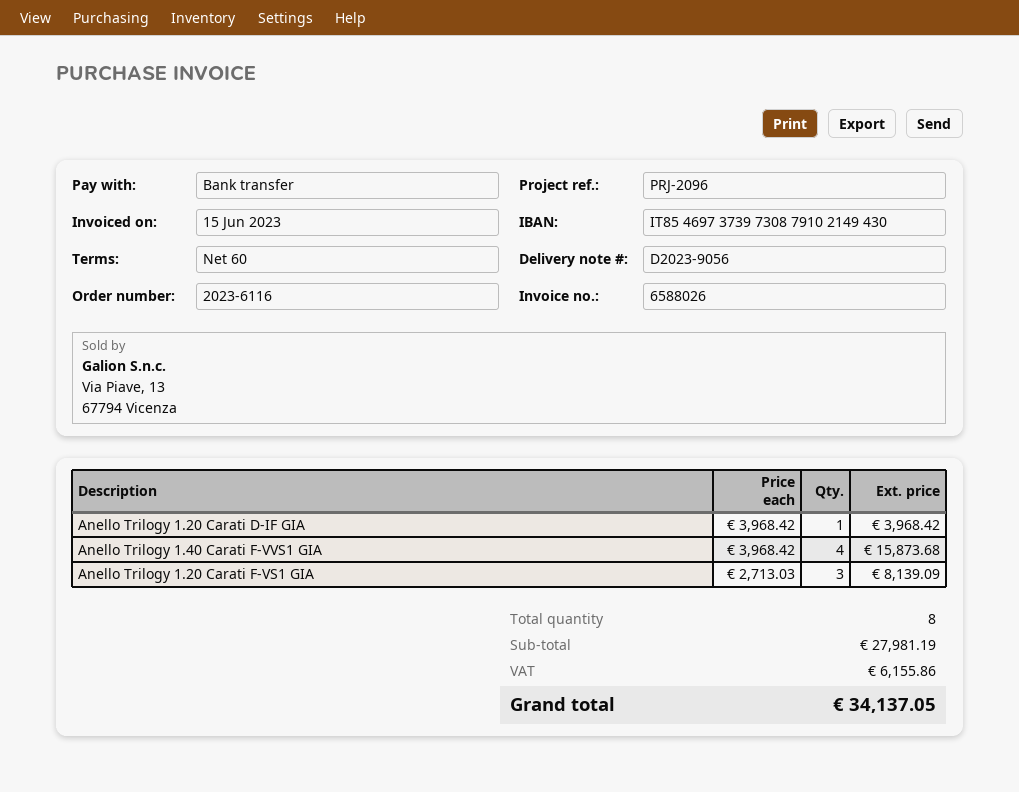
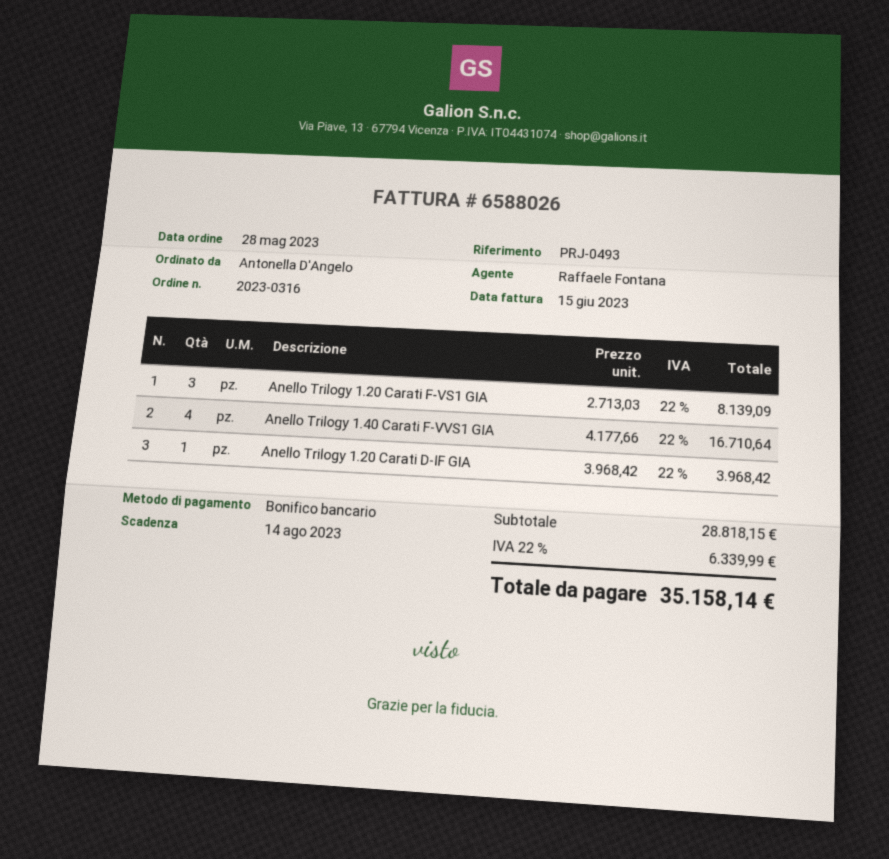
order number: 2023-6116 -> 2023-0316
reference: PRJ-2096 -> PRJ-0493
Anello Trilogy 1.40 Carati F-VVS1 GIA: 4 x 3968.42 = 15873.68 -> 4 x 4177.66 = 16710.64
subtotal: 27981.19 -> 28818.15
tax: 6155.86 -> 6339.99
total: 34137.05 -> 35158.14

